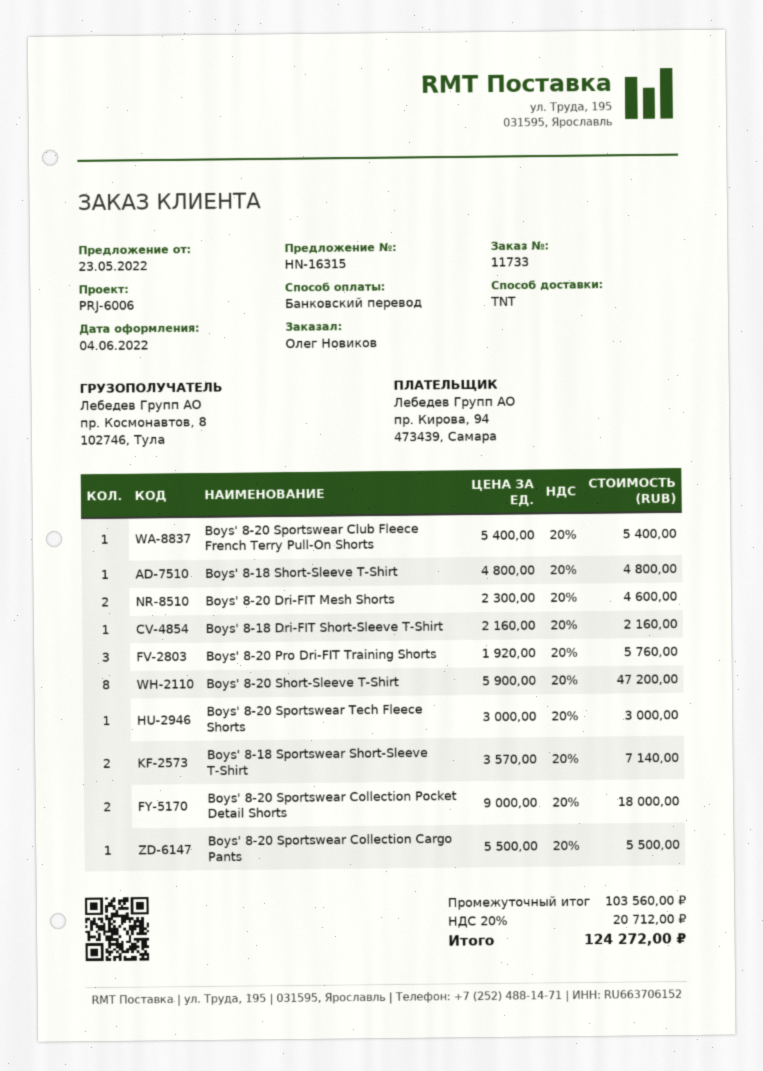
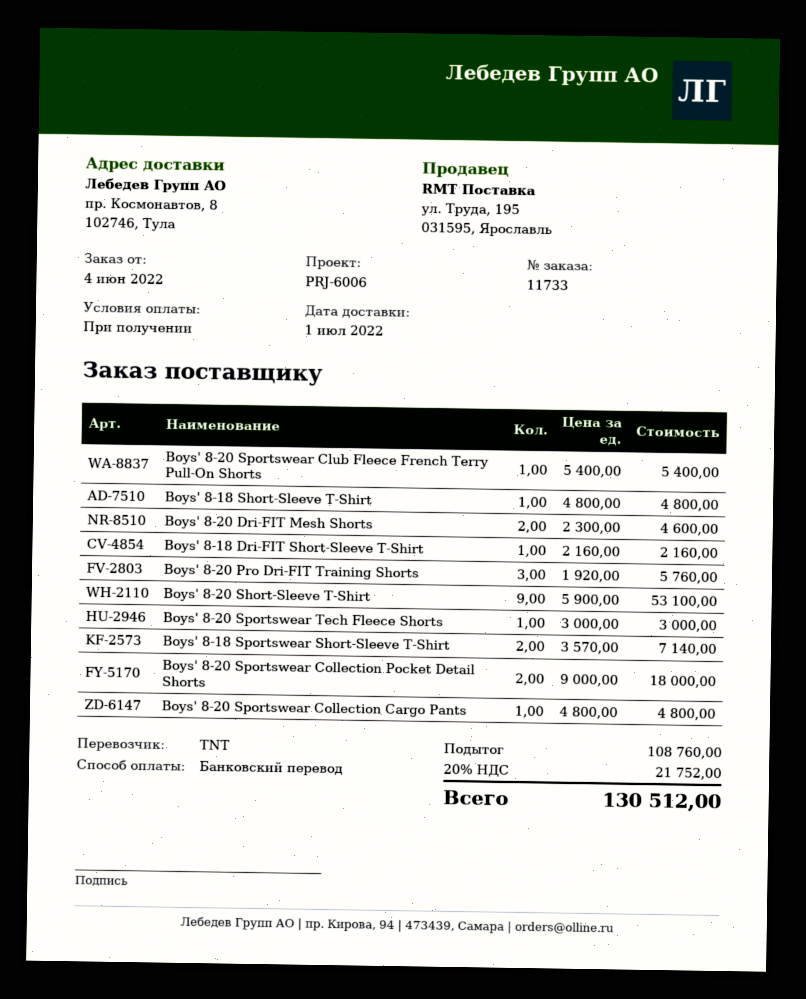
Boys' 8-20 Short-Sleeve T-Shirt: 8 x 5900.00 = 47200.00 -> 9 x 5900.00 = 53100.00
Boys' 8-20 Sportswear Collection Cargo Pants: 1 x 5500.00 = 5500.00 -> 1 x 4800.00 = 4800.00
subtotal: 103560.00 -> 108760.00
tax: 20% = 20712.00 -> 20% = 21752.00
total: 124272.00 -> 130512.00

